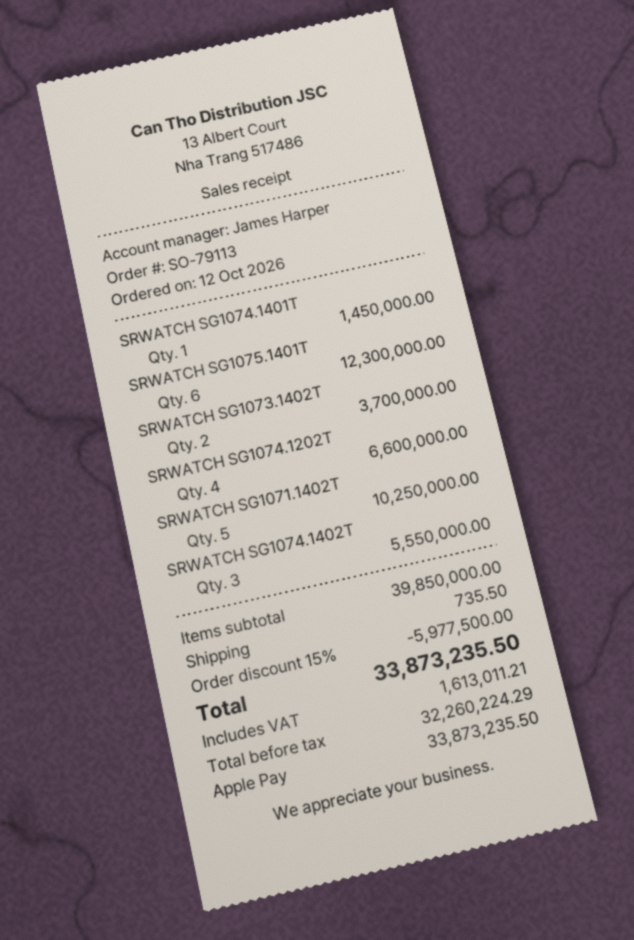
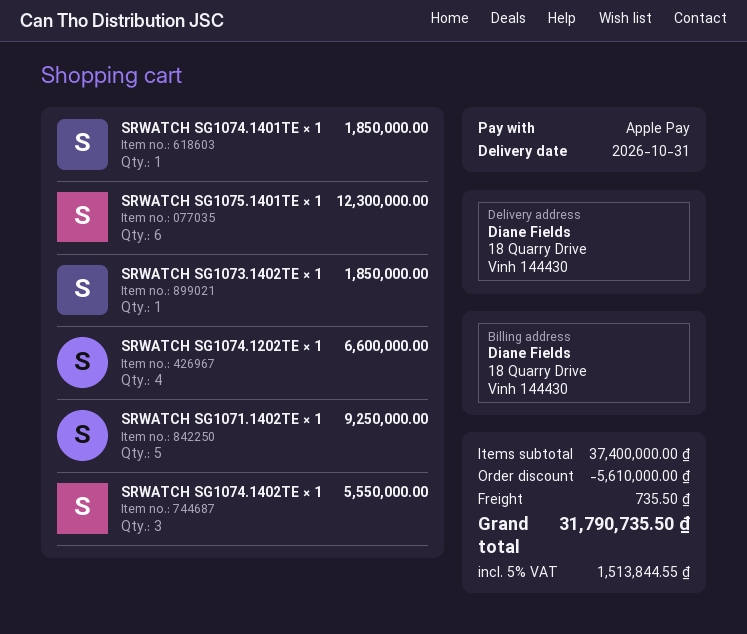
SRWATCH SG1074.1401T: 1 for 1450000.00 -> 1 for 1850000.00
SRWATCH SG1073.1402T: 2 for 3700000.00 -> 1 for 1850000.00
SRWATCH SG1071.1402T: 5 for 10250000.00 -> 5 for 9250000.00
subtotal: 39850000.00 -> 37400000.00
discount: 5977500.00 -> 5610000.00
tax: 1613011.21 -> 1513844.55
total: 33873235.50 -> 31790735.50

